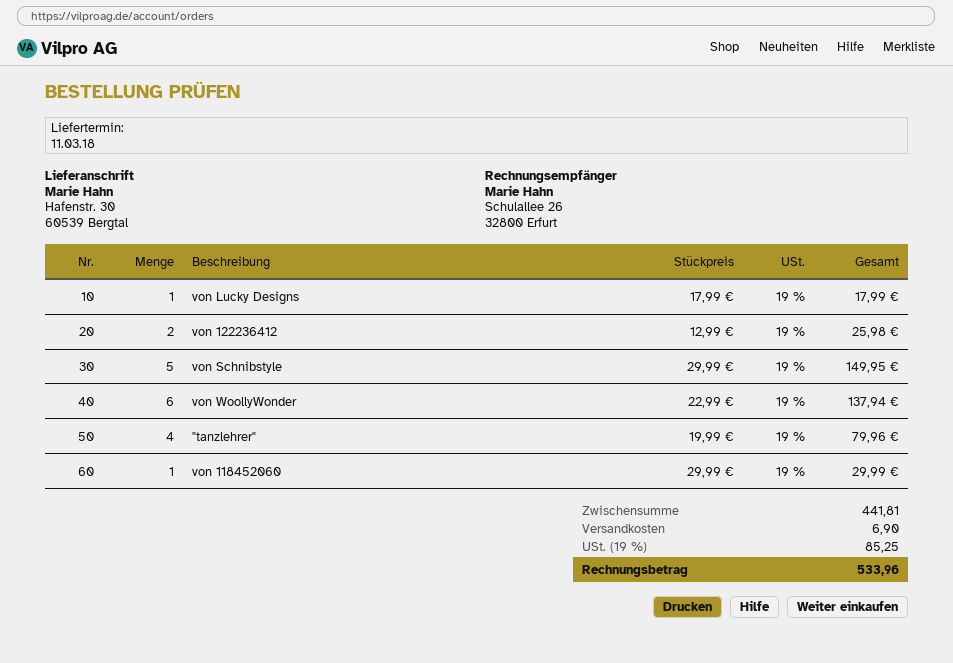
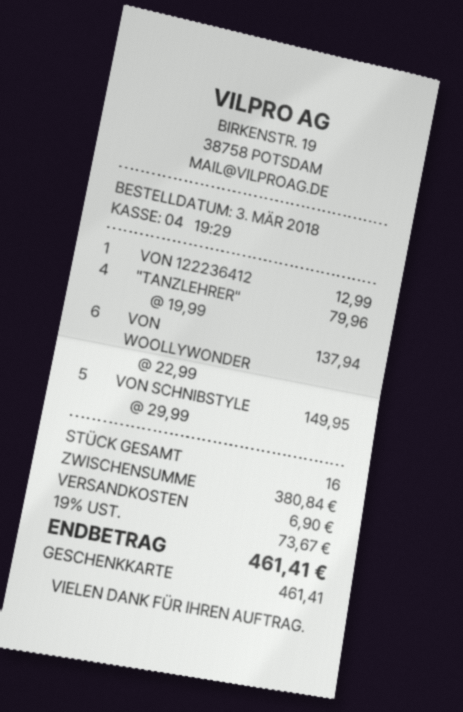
von Lucky Designs: 1 x 17.99 = 17.99 -> none
von 122236412: 2 x 12.99 = 25.98 -> 1 x 12.99 = 12.99
von 118452060: 1 x 29.99 = 29.99 -> none
subtotal: 441.81 -> 380.84
tax: 19% = 85.25 -> 19% = 73.67
total: 533.96 -> 461.41

